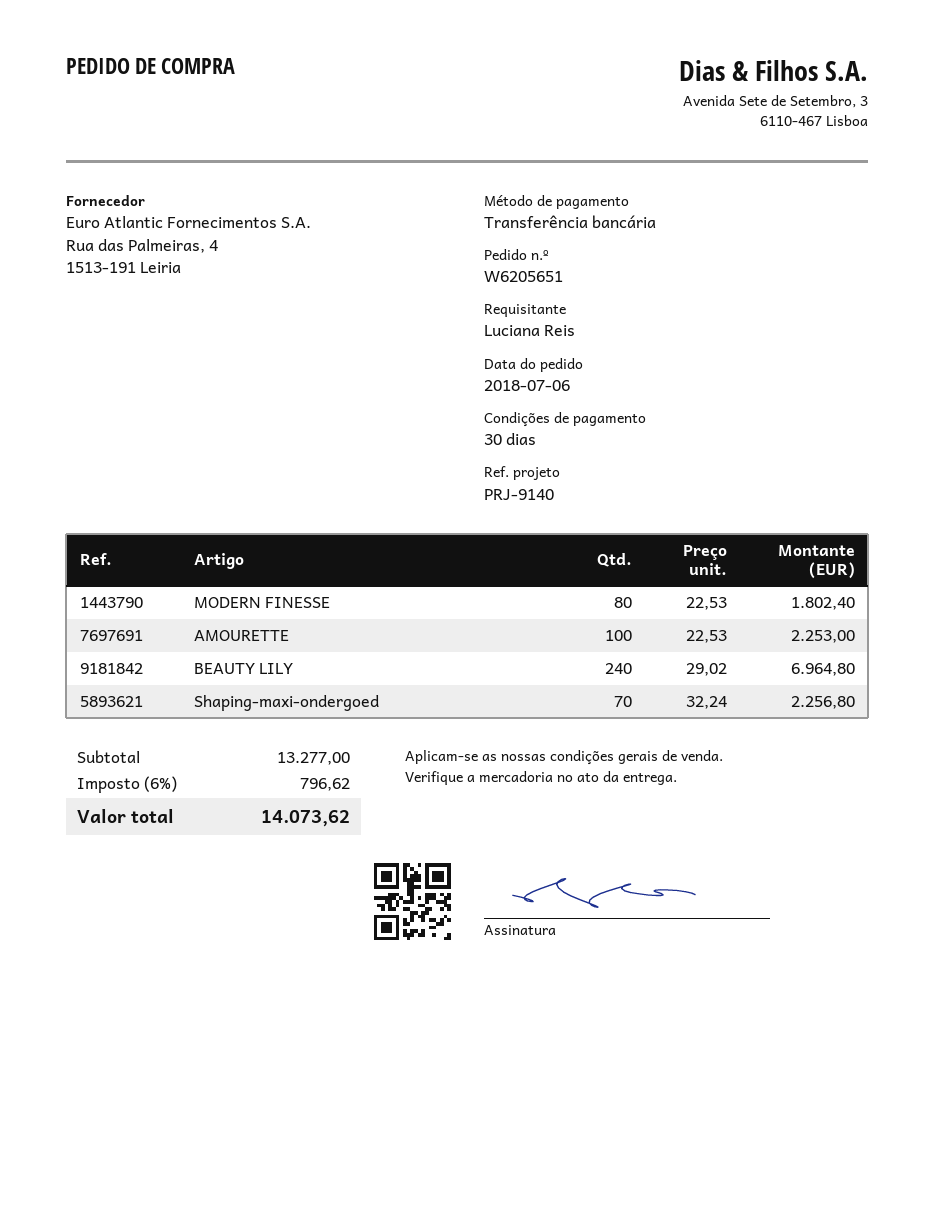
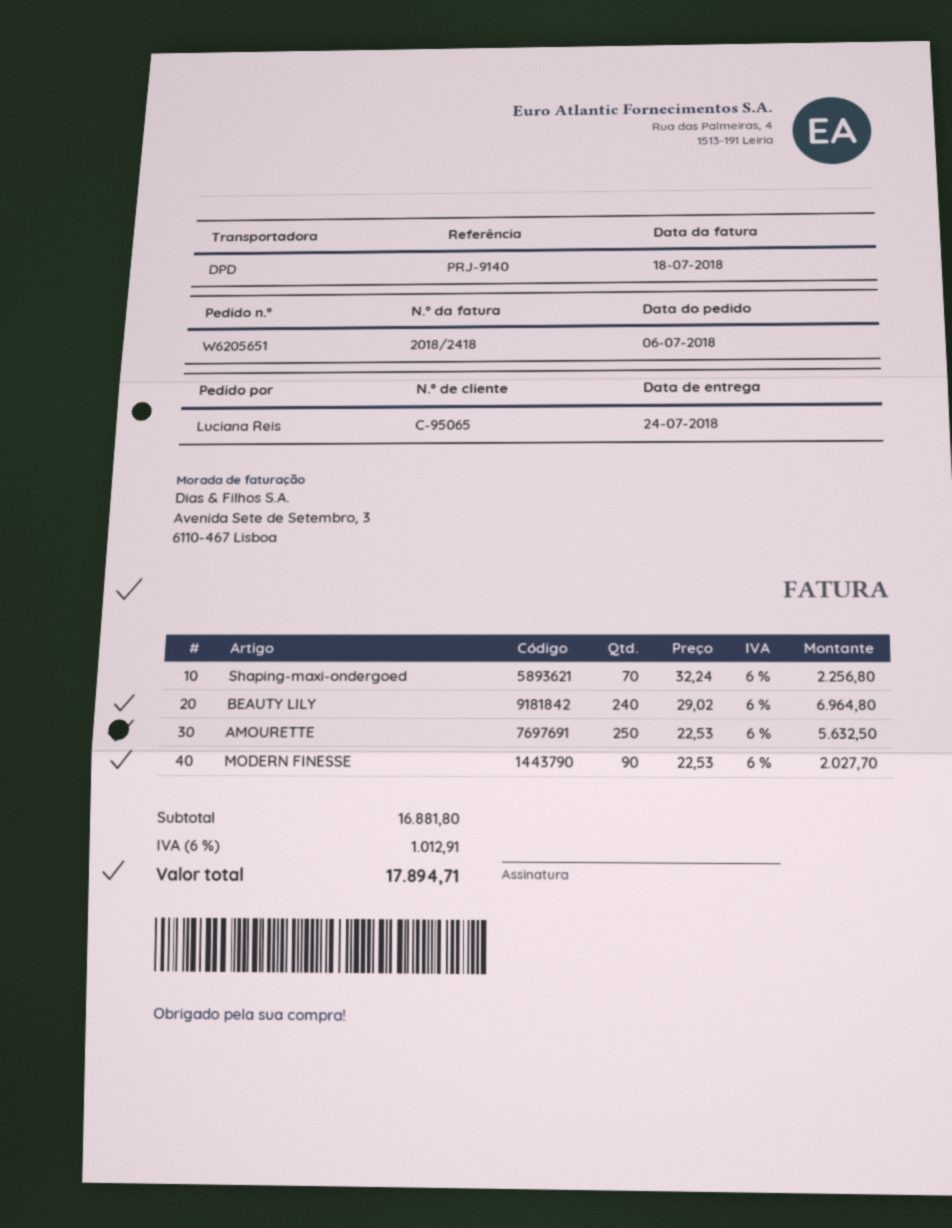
MODERN FINESSE: 80 x 22.53 = 1802.40 -> 90 x 22.53 = 2027.70
AMOURETTE: 100 x 22.53 = 2253.00 -> 250 x 22.53 = 5632.50
subtotal: 13277.00 -> 16881.80
tax: 6% = 796.62 -> 6% = 1012.91
total: 14073.62 -> 17894.71

